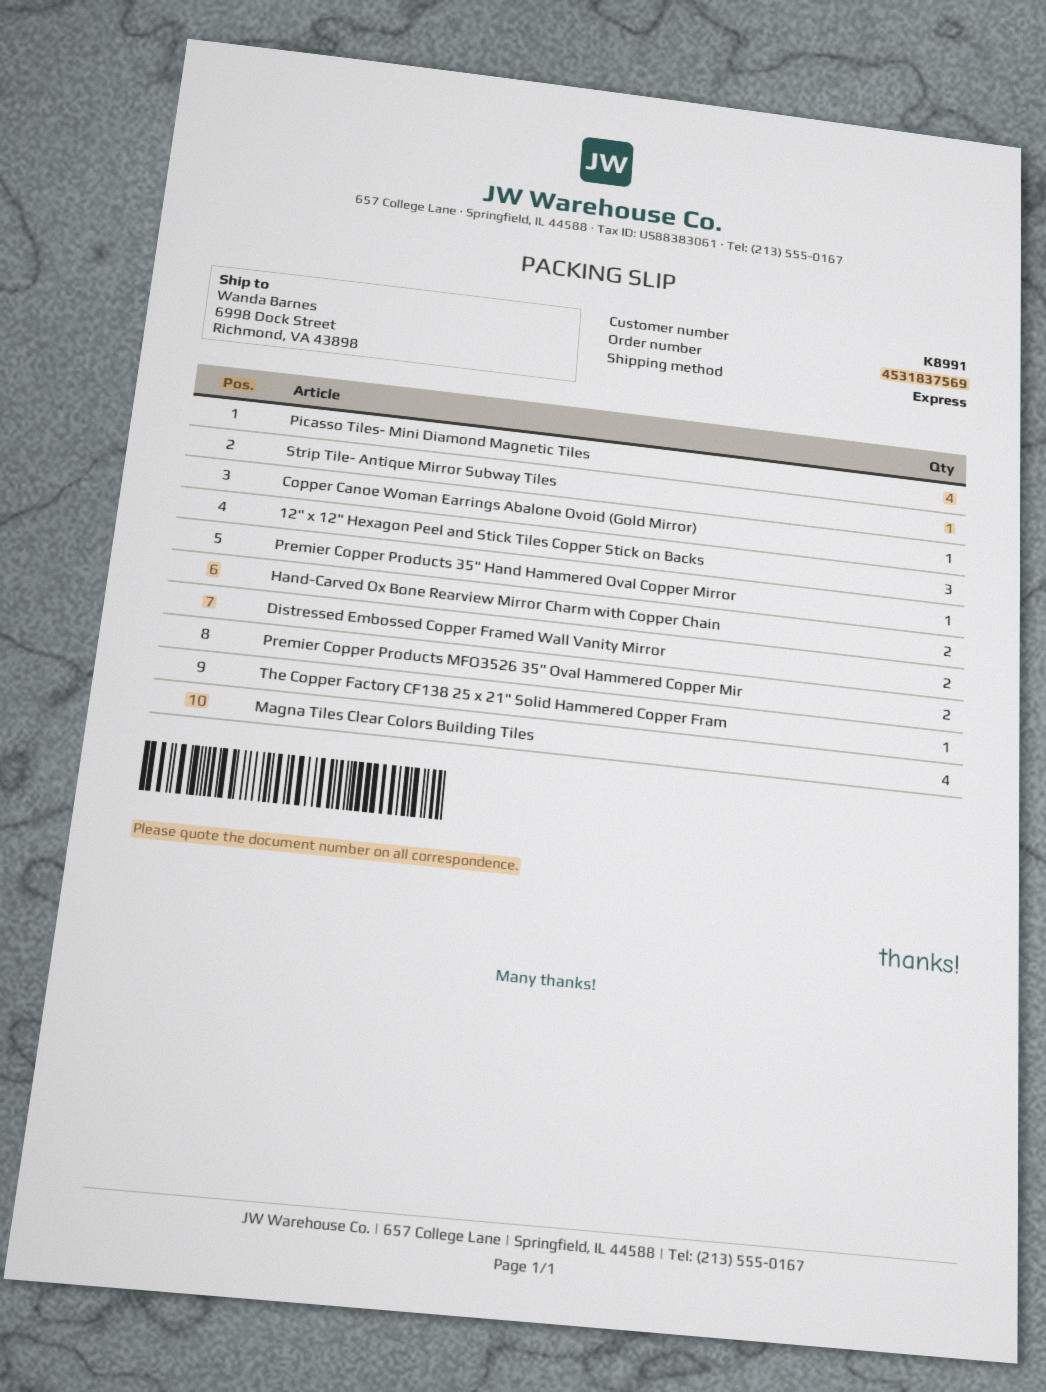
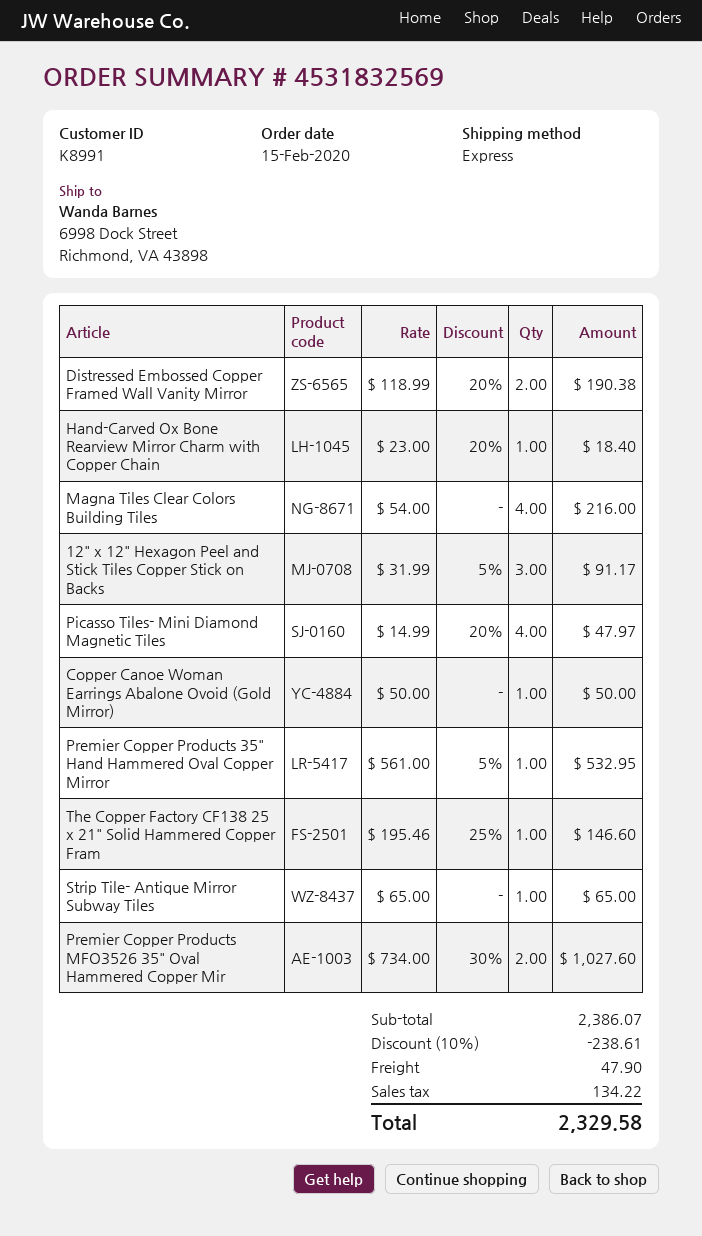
order number: 4531837569 -> 4531832569
Hand-Carved Ox Bone Rearview Mirror Charm with Copper Chain: 2 -> 1

